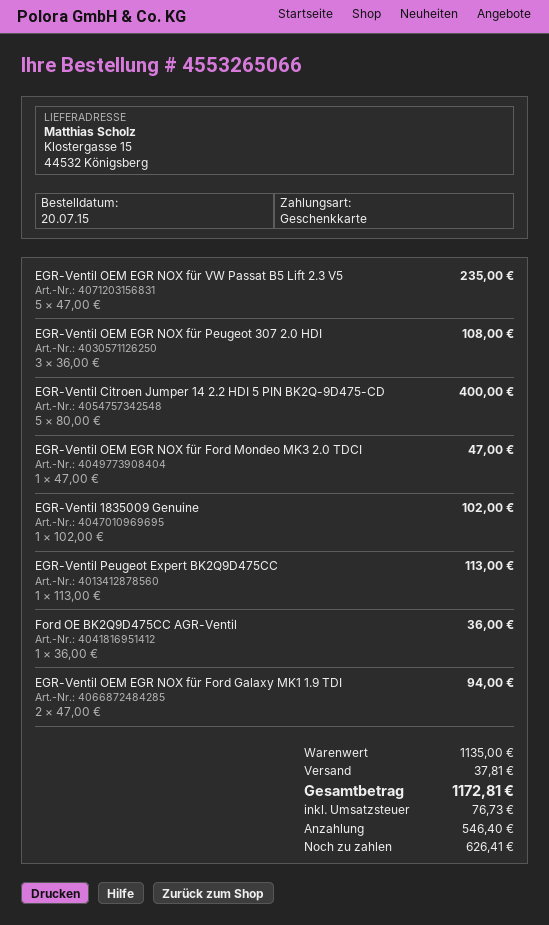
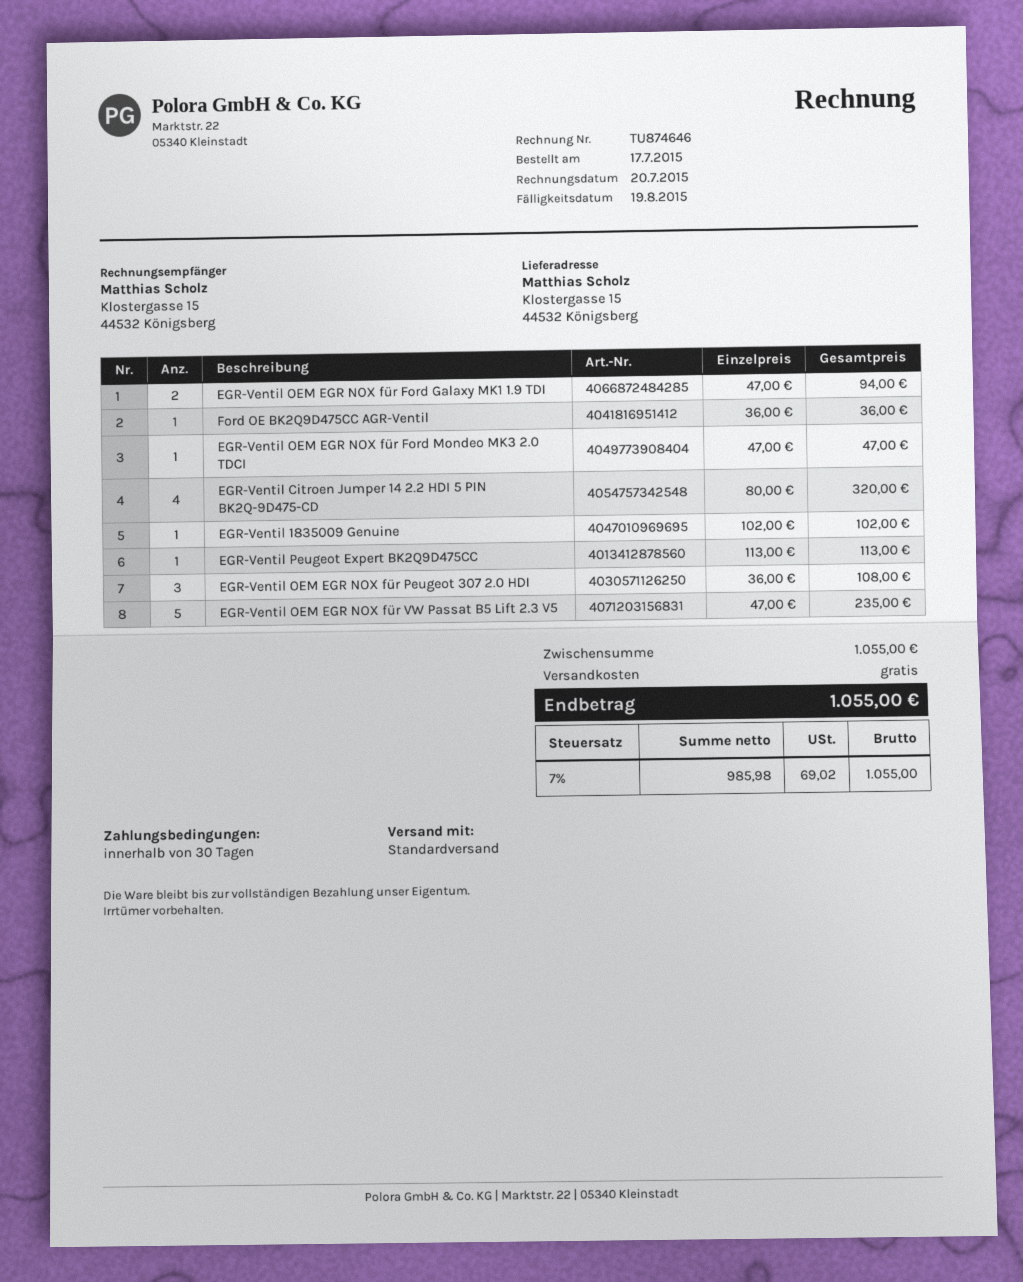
order date: 2015-07-20 -> 2015-07-17
EGR-Ventil Citroen Jumper 14 2.2 HDI 5 PIN BK2Q-9D475-CD: 5 x 80.00 = 400.00 -> 4 x 80.00 = 320.00
subtotal: 1135.00 -> 1055.00
shipping: 37.81 -> 0.00
tax: 76.73 -> 69.02
total: 1172.81 -> 1055.00

